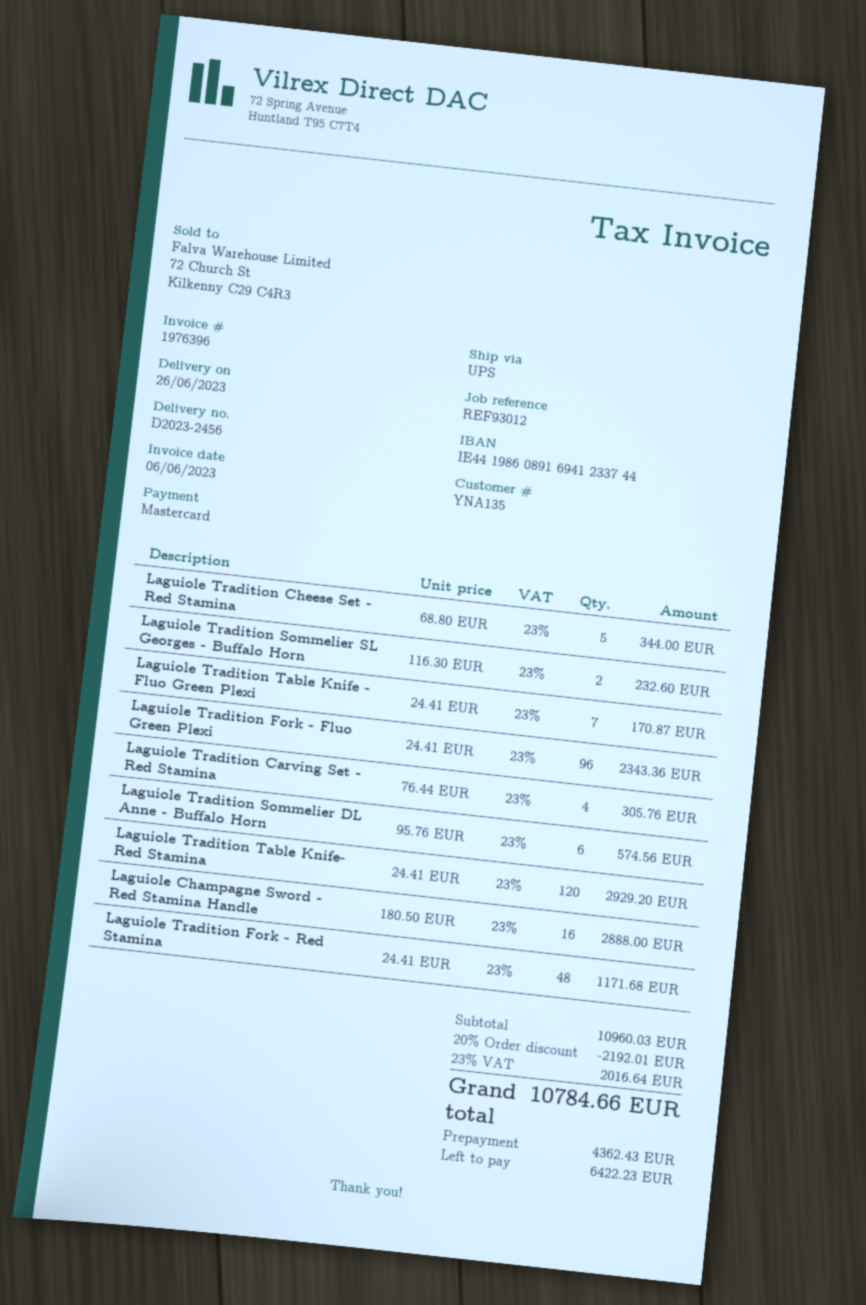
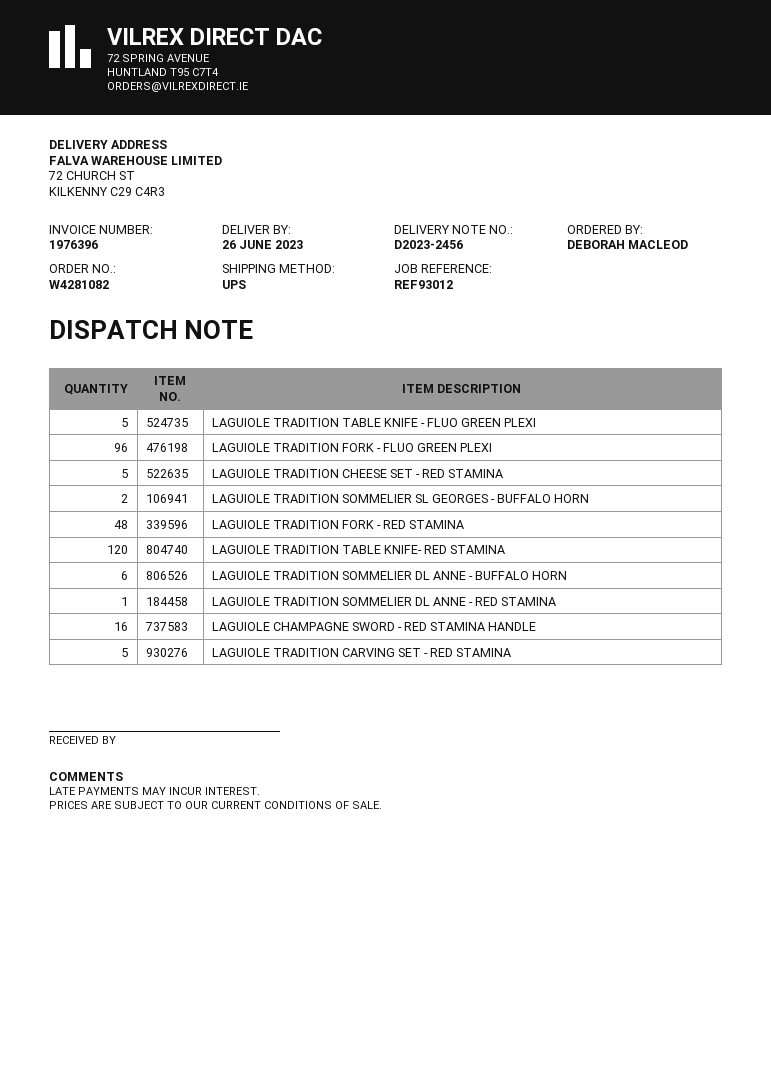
Laguiole Tradition Table Knife - Fluo Green Plexi: 7 -> 5
Laguiole Tradition Carving Set - Red Stamina: 4 -> 5
LAGUIOLE TRADITION SOMMELIER DL ANNE - RED STAMINA: none -> 1

